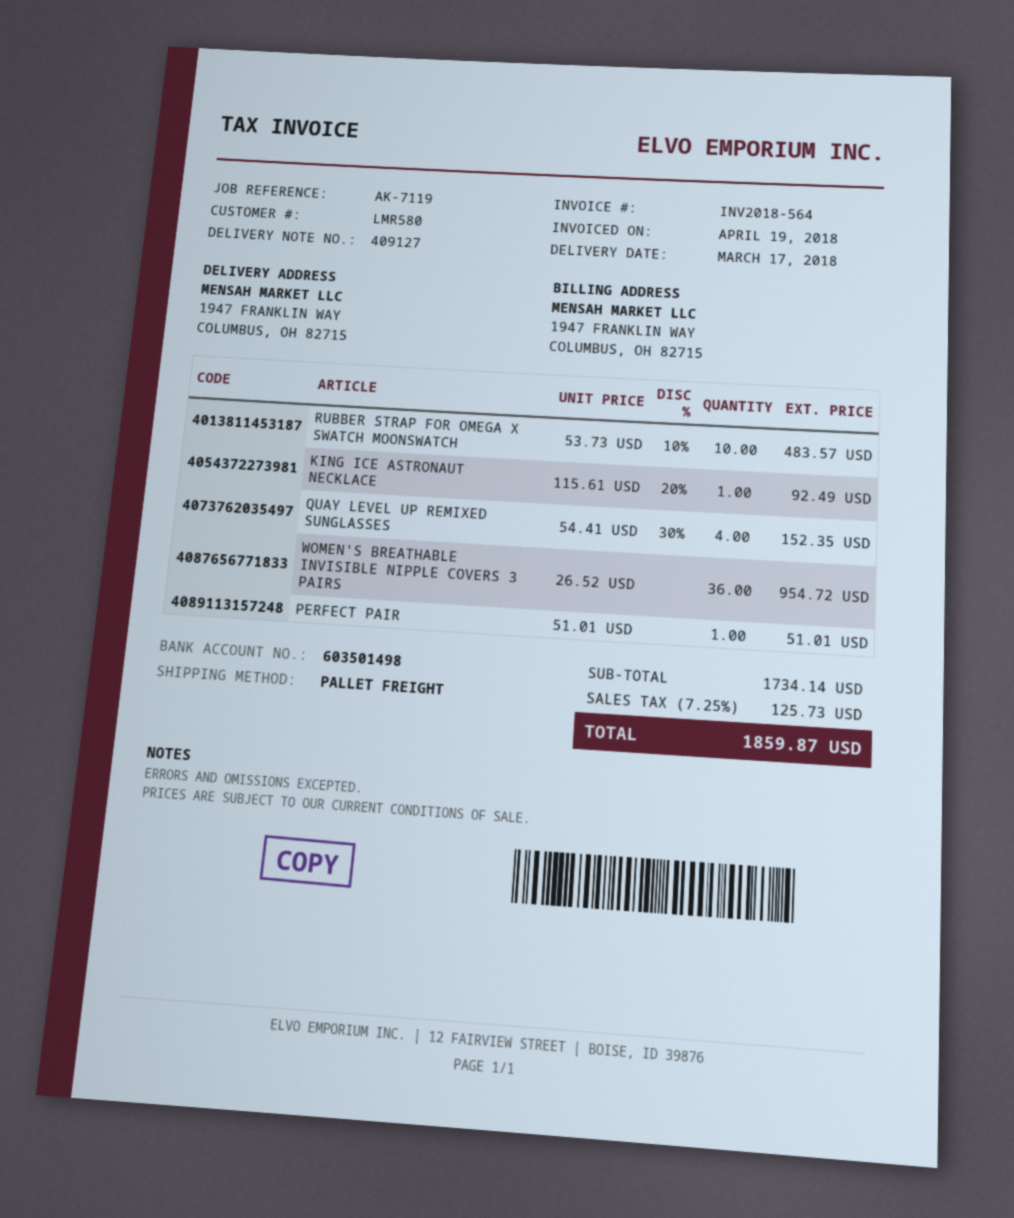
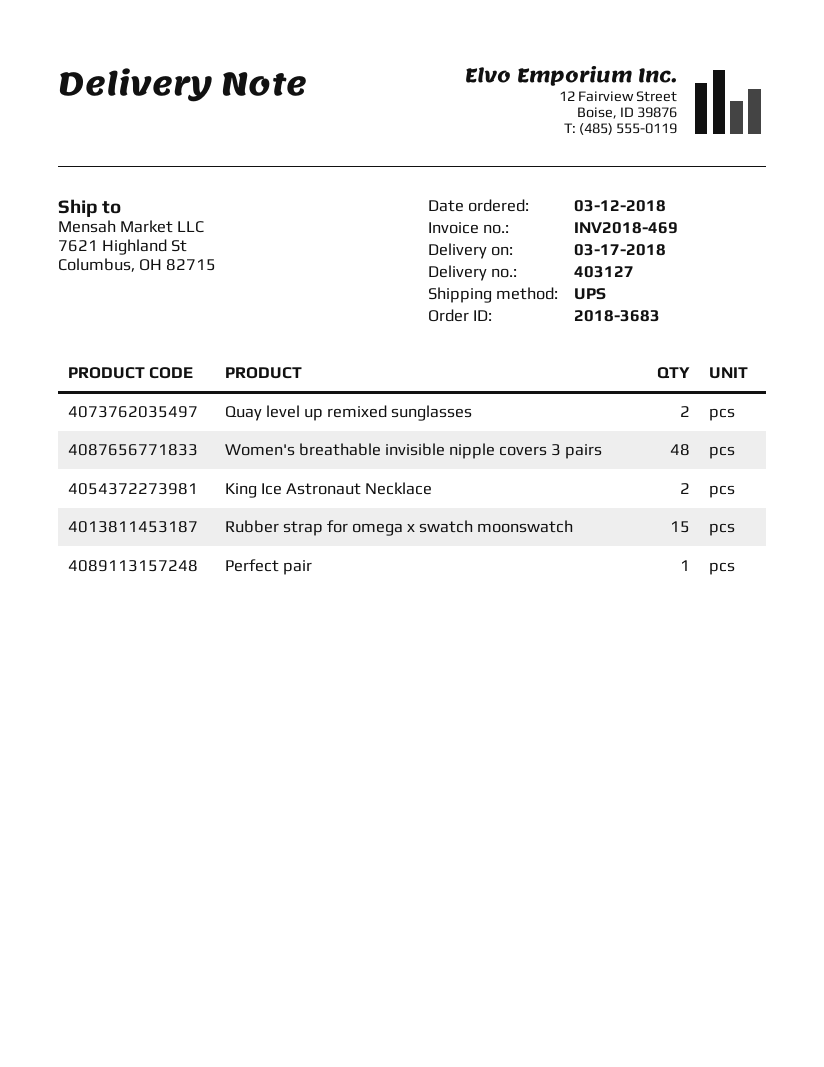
delivery note number: 409127 -> 403127
invoice number: INV2018-564 -> INV2018-469
shipping method: pallet freight -> UPS
ship to: 1947 FRANKLIN WAY, COLUMBUS, OH 82715 -> 7621 Highland St, Columbus, OH 82715
RUBBER STRAP FOR OMEGA X SWATCH MOONSWATCH: 10 -> 15
KING ICE ASTRONAUT NECKLACE: 1 -> 2
QUAY LEVEL UP REMIXED SUNGLASSES: 4 -> 2
WOMEN'S BREATHABLE INVISIBLE NIPPLE COVERS 3 PAIRS: 36 -> 48

